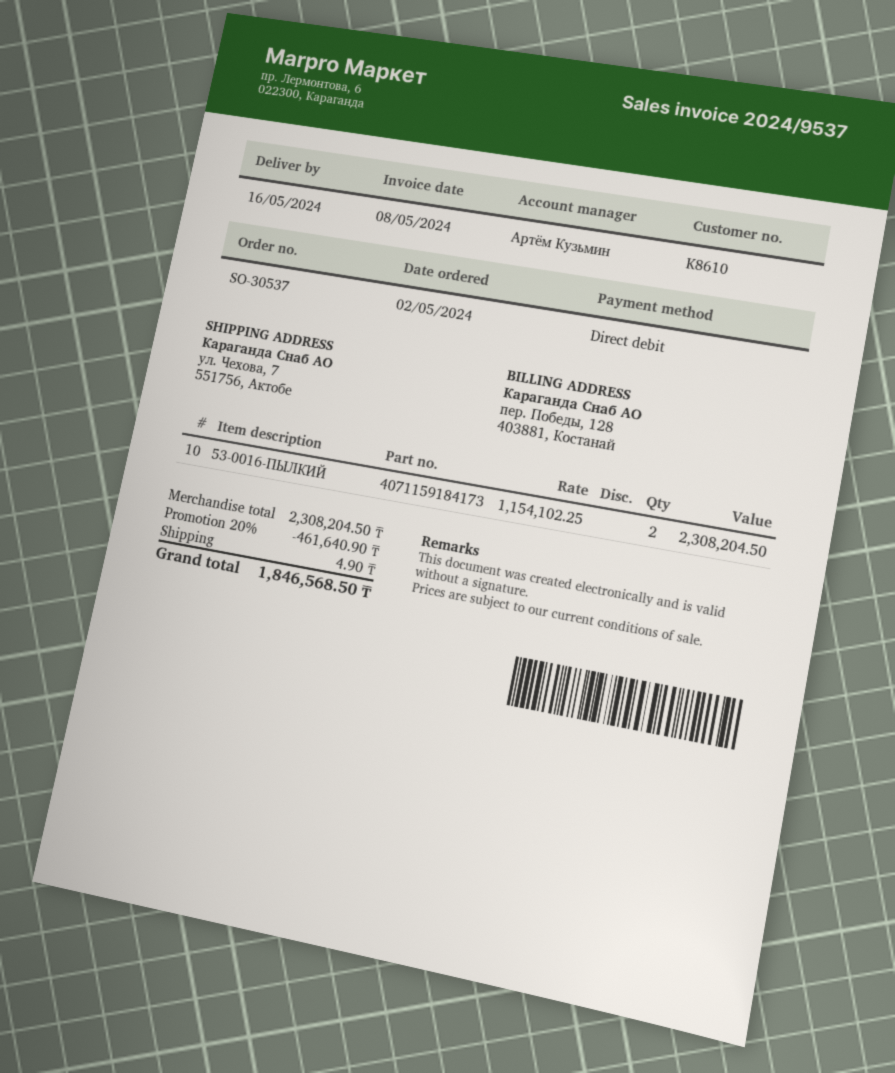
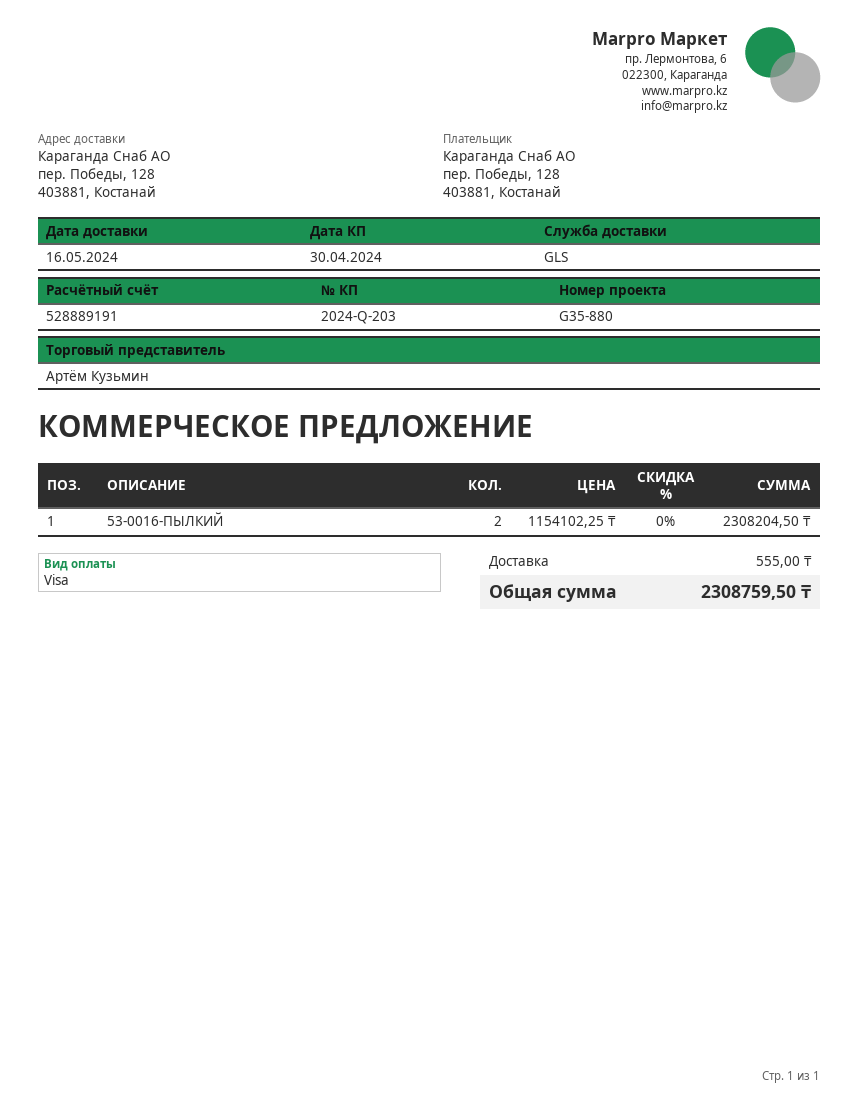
payment method: direct debit -> Visa
ship to: ул. Чехова, 7, 551756, Актобе -> пер. Победы, 128, 403881, Костанай
discount: 20% = 461640.90 -> none
shipping: 4.90 -> 555.00
total: 1846568.50 -> 2308759.50

